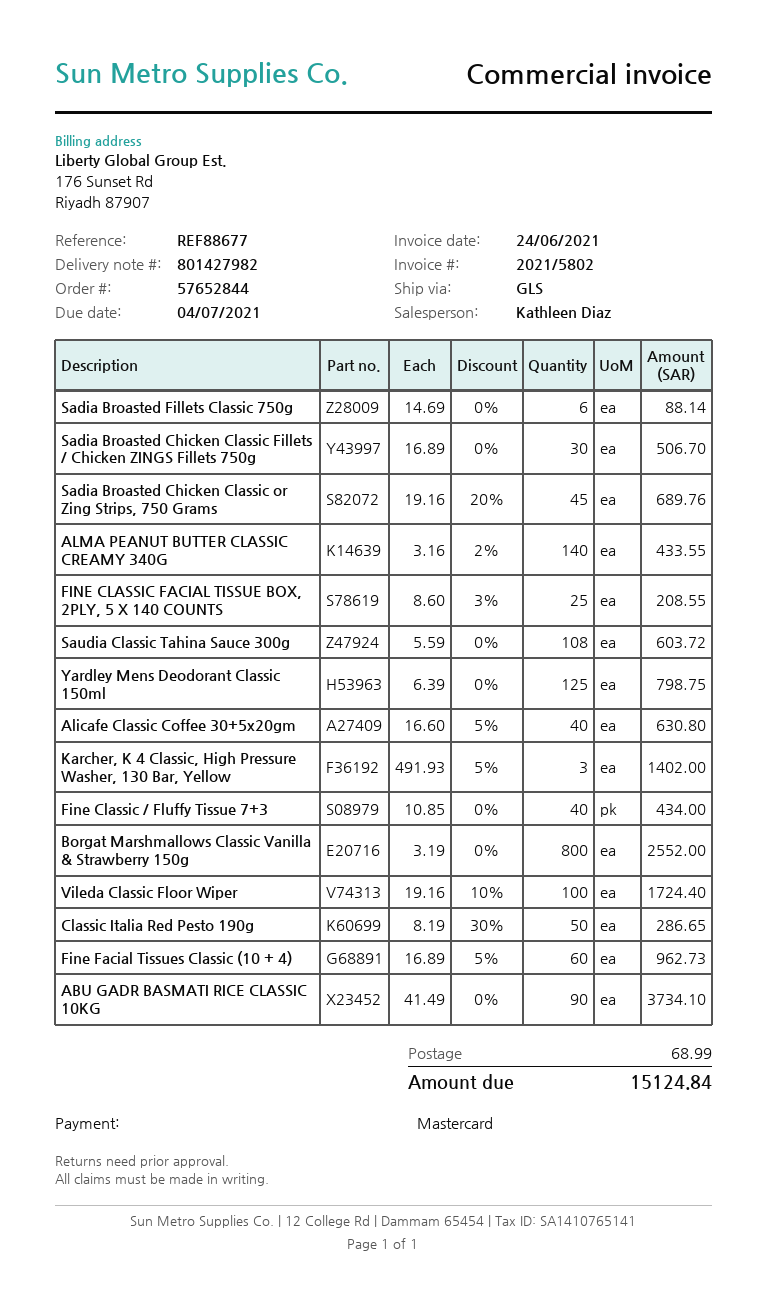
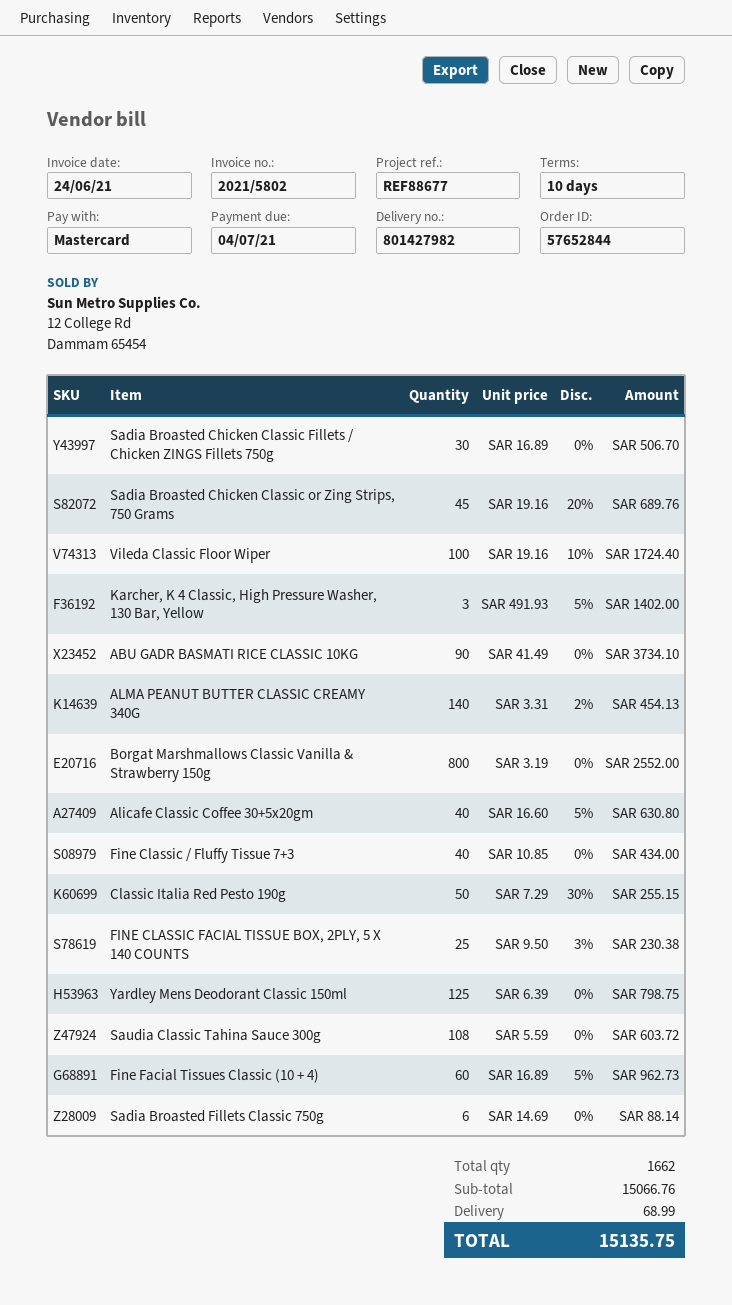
ALMA PEANUT BUTTER CLASSIC CREAMY 340G: 140 x 3.16 - 2% = 433.55 -> 140 x 3.31 - 2% = 454.13
FINE CLASSIC FACIAL TISSUE BOX, 2PLY, 5 X 140 COUNTS: 25 x 8.60 - 3% = 208.55 -> 25 x 9.50 - 3% = 230.38
Classic Italia Red Pesto 190g: 50 x 8.19 - 30% = 286.65 -> 50 x 7.29 - 30% = 255.15
total: 15124.84 -> 15135.75

